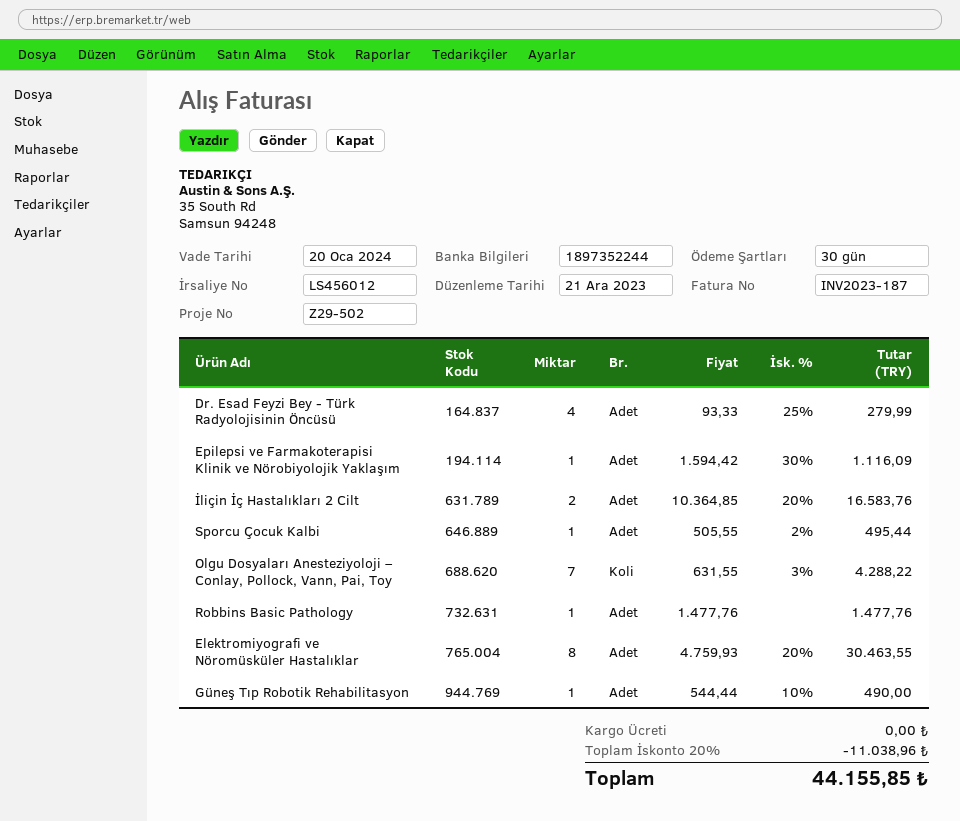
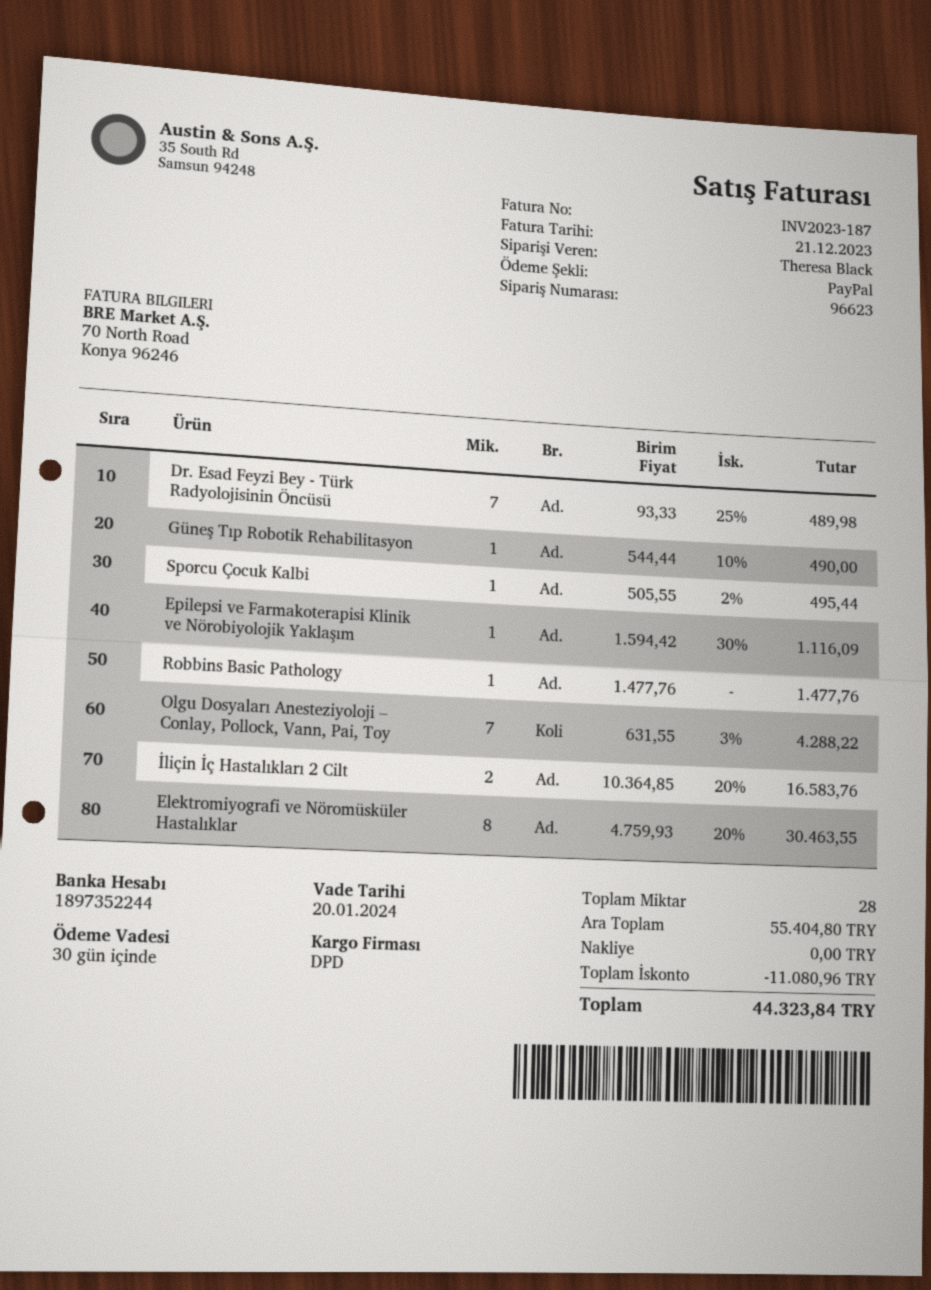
Dr. Esad Feyzi Bey - Türk Radyolojisinin Öncüsü: 4 x 93.33 - 25% = 279.99 -> 7 x 93.33 - 25% = 489.98
discount: 11038.96 -> 11080.96
total: 44155.85 -> 44323.84

